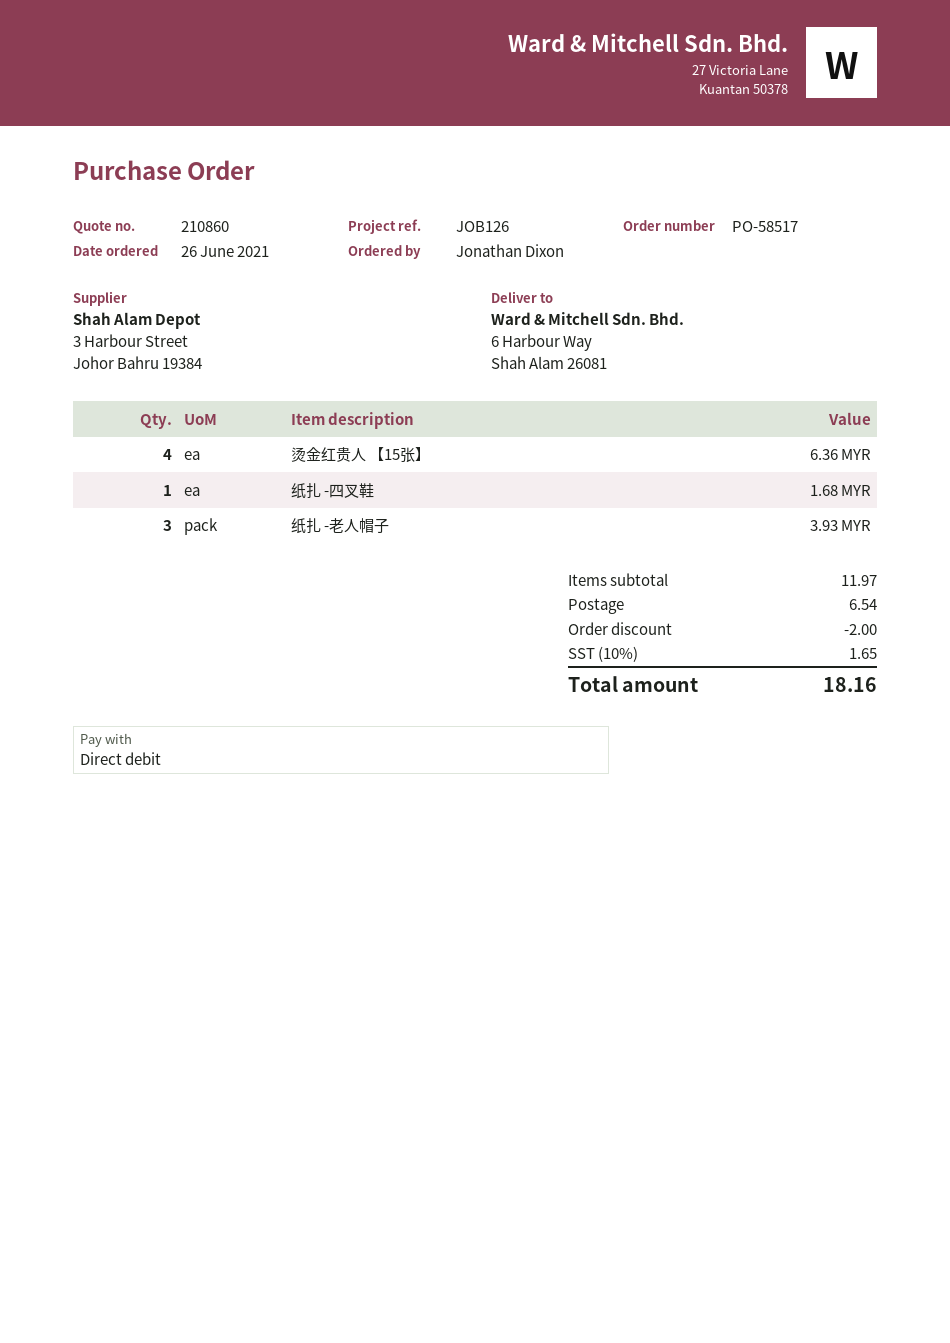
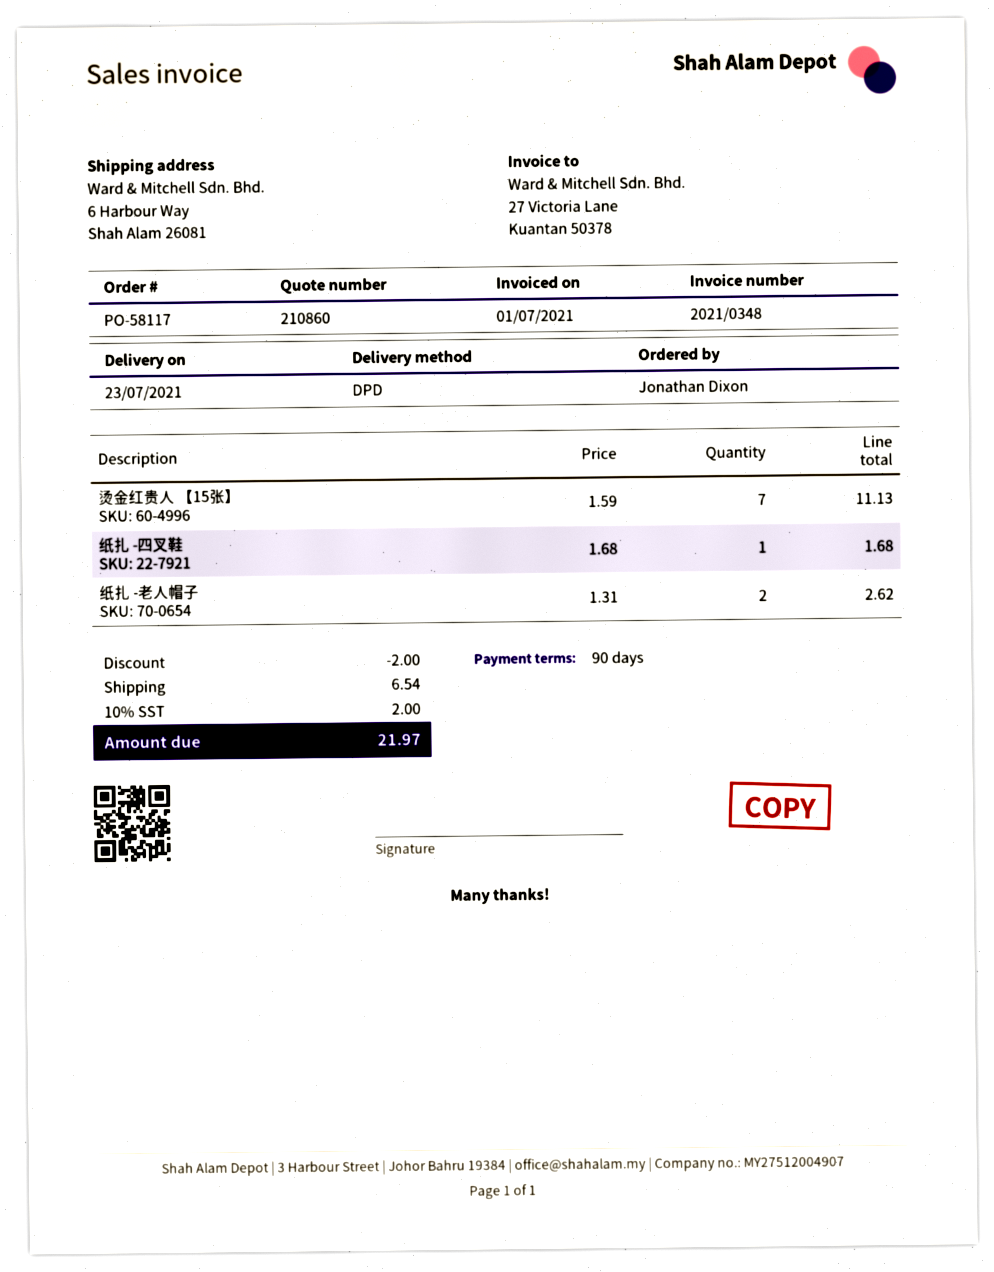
order number: PO-58517 -> PO-58117
烫金红贵人 【15张】: 4 for 6.36 -> 7 for 11.13
纸扎 -老人帽子: 3 for 3.93 -> 2 for 2.62
tax: 10% = 1.65 -> 10% = 2.00
total: 18.16 -> 21.97

